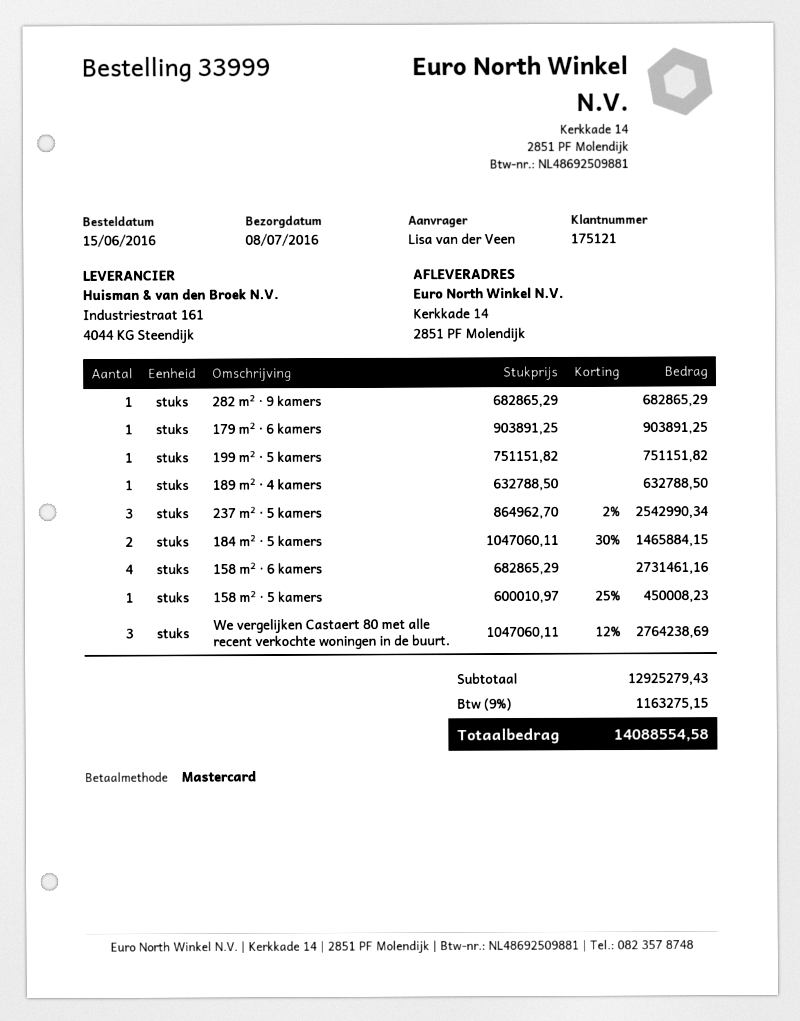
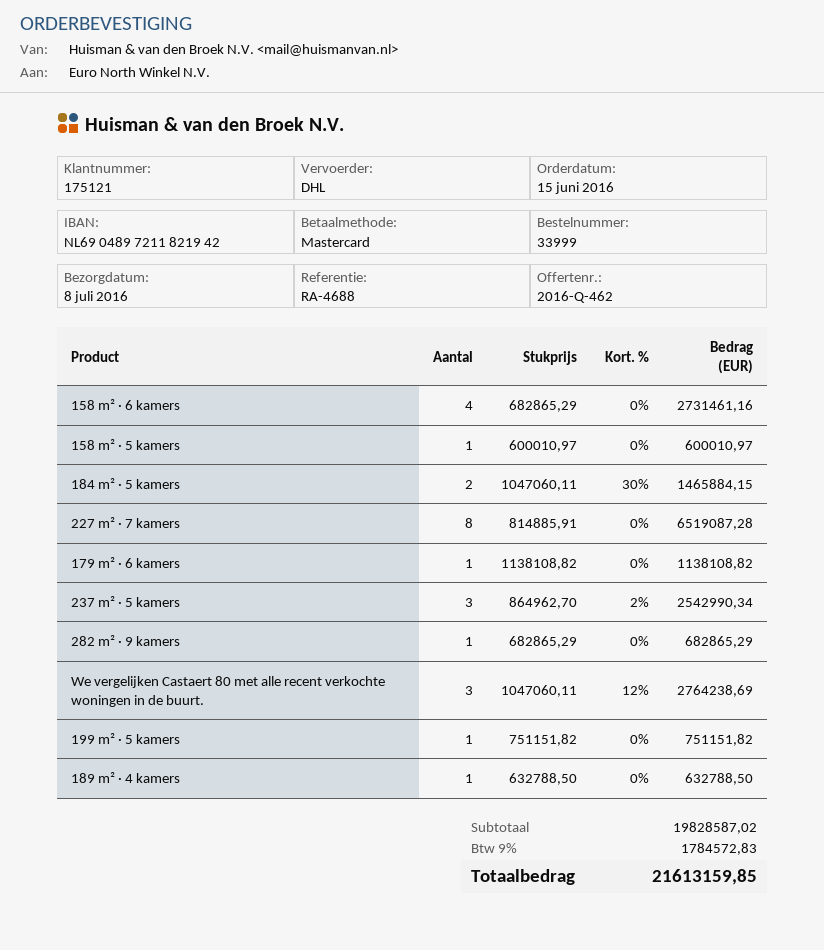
179 m² · 6 kamers: 1 x 903891.25 = 903891.25 -> 1 x 1138108.82 = 1138108.82
158 m² · 5 kamers: 1 x 600010.97 - 25% = 450008.23 -> 1 x 600010.97 = 600010.97
227 m² · 7 kamers: none -> 8 x 814885.91 = 6519087.28
subtotal: 12925279.43 -> 19828587.02
tax: 9% = 1163275.15 -> 9% = 1784572.83
total: 14088554.58 -> 21613159.85

